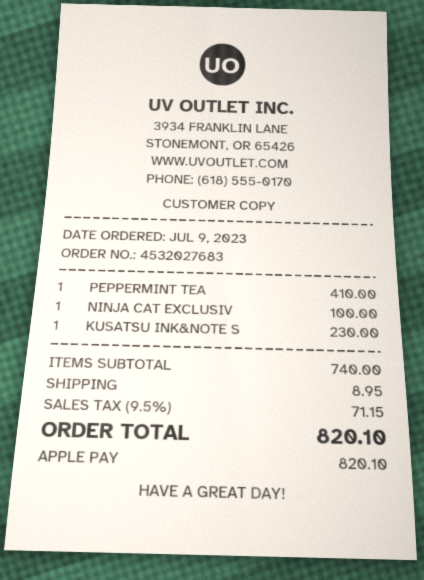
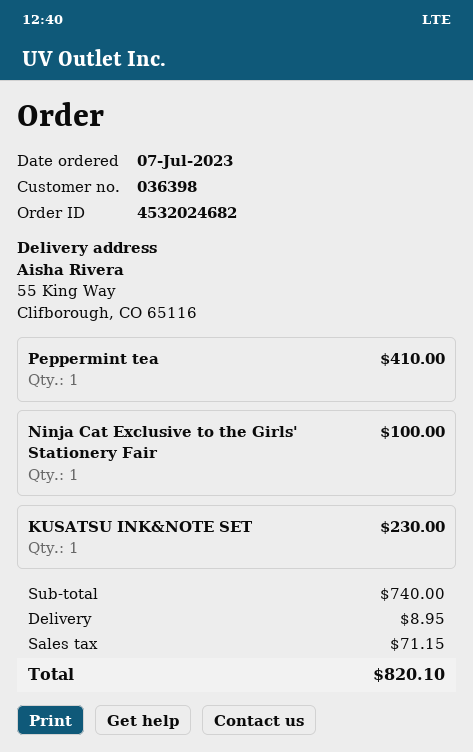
order number: 4532027683 -> 4532024682
order date: 2023-07-09 -> 2023-07-07

